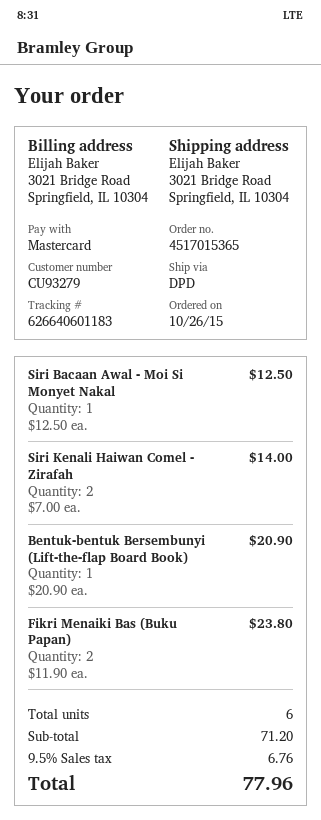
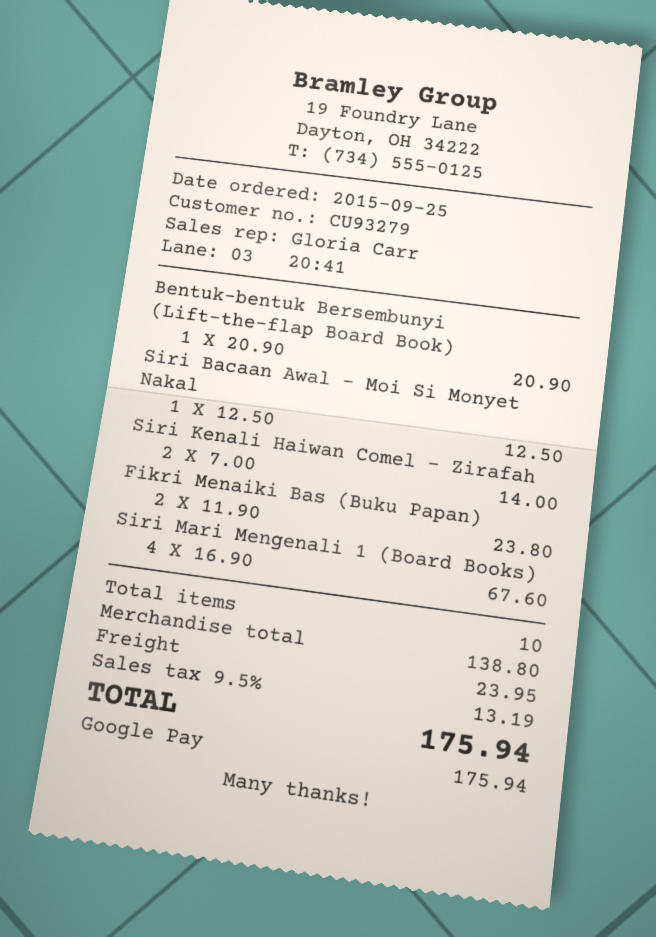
order date: 2015-10-26 -> 2015-09-25
payment method: Mastercard -> Google Pay
Siri Mari Mengenali 1 (Board Books): none -> 4 x 16.90 = 67.60
total quantity: 6 -> 10
subtotal: 71.20 -> 138.80
shipping: none -> 23.95
tax: 9.5% = 6.76 -> 9.5% = 13.19
total: 77.96 -> 175.94

